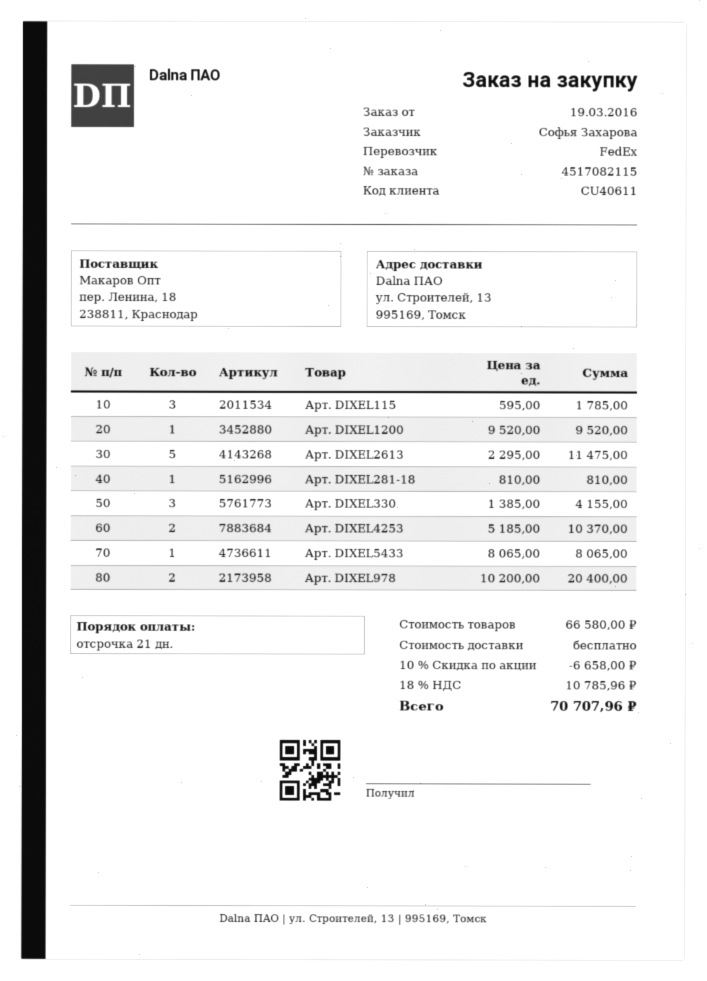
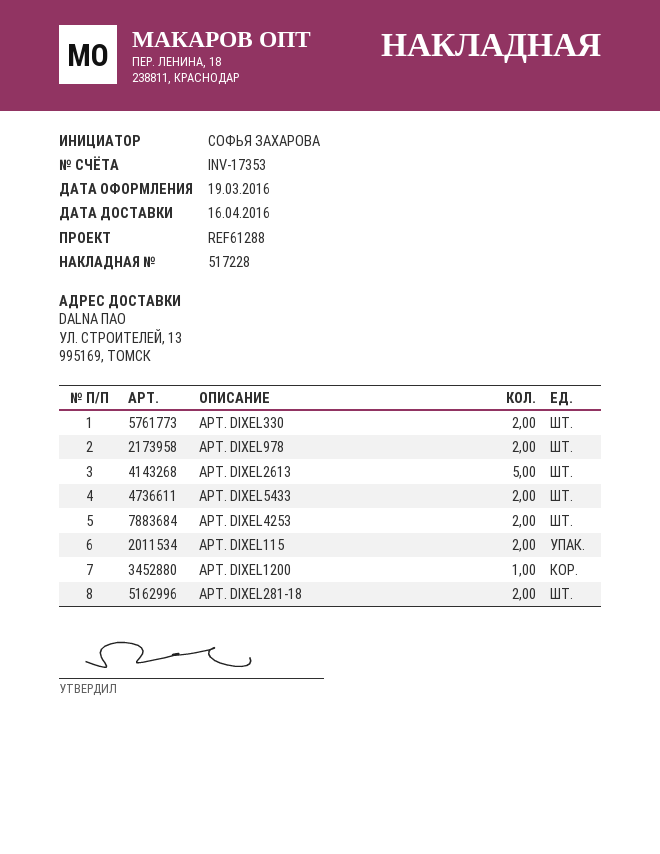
Арт. DIXEL115: 3 -> 2
Арт. DIXEL281-18: 1 -> 2
Арт. DIXEL330: 3 -> 2
Арт. DIXEL5433: 1 -> 2

